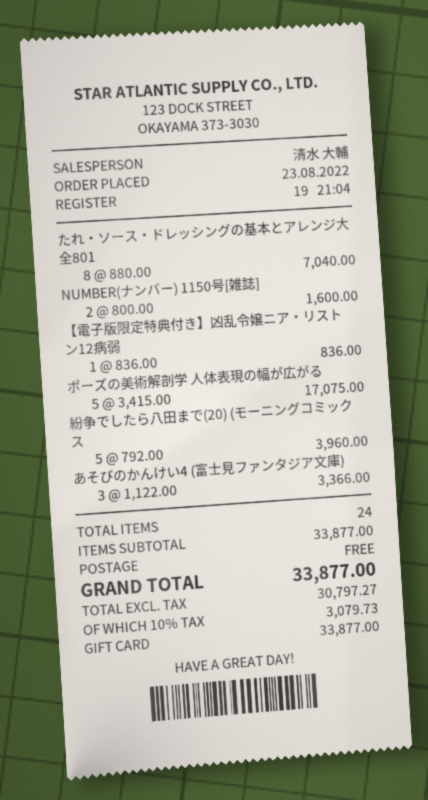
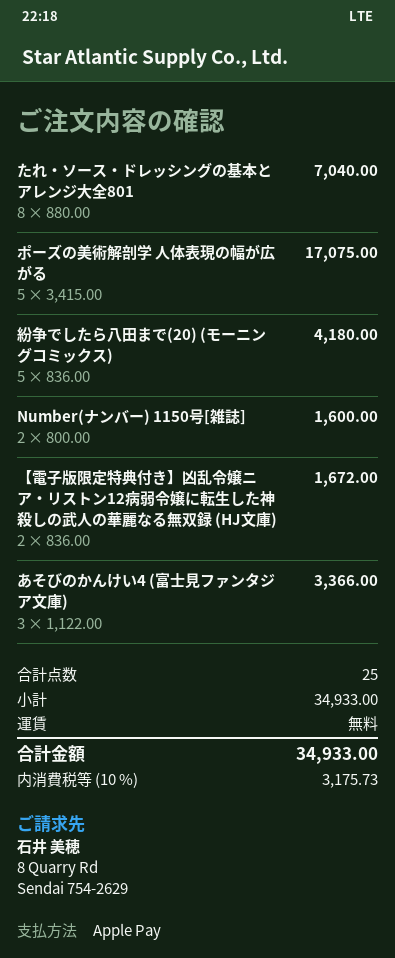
payment method: gift card -> Apple Pay
【電子版限定特典付き】凶乱令嬢ニア・リストン12病弱: 1 x 836.00 = 836.00 -> 2 x 836.00 = 1672.00
紛争でしたら八田まで(20) (モーニングコミックス: 5 x 792.00 = 3960.00 -> 5 x 836.00 = 4180.00
total quantity: 24 -> 25
subtotal: 33877.00 -> 34933.00
tax: 10% = 3079.73 -> 10% = 3175.73
total: 33877.00 -> 34933.00

